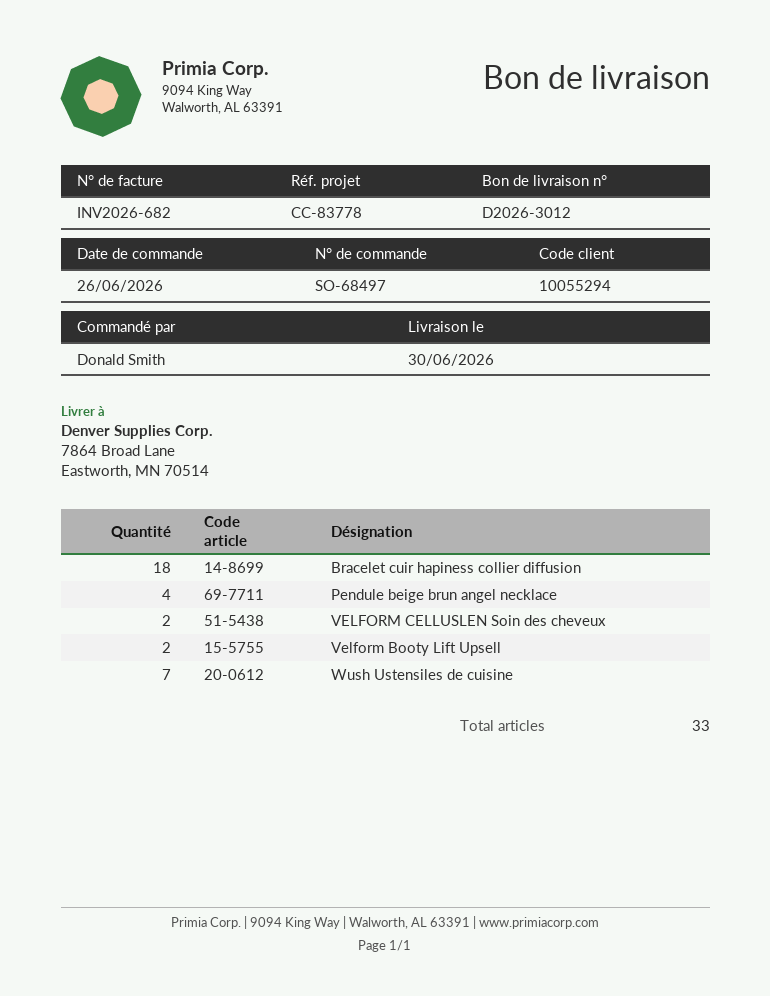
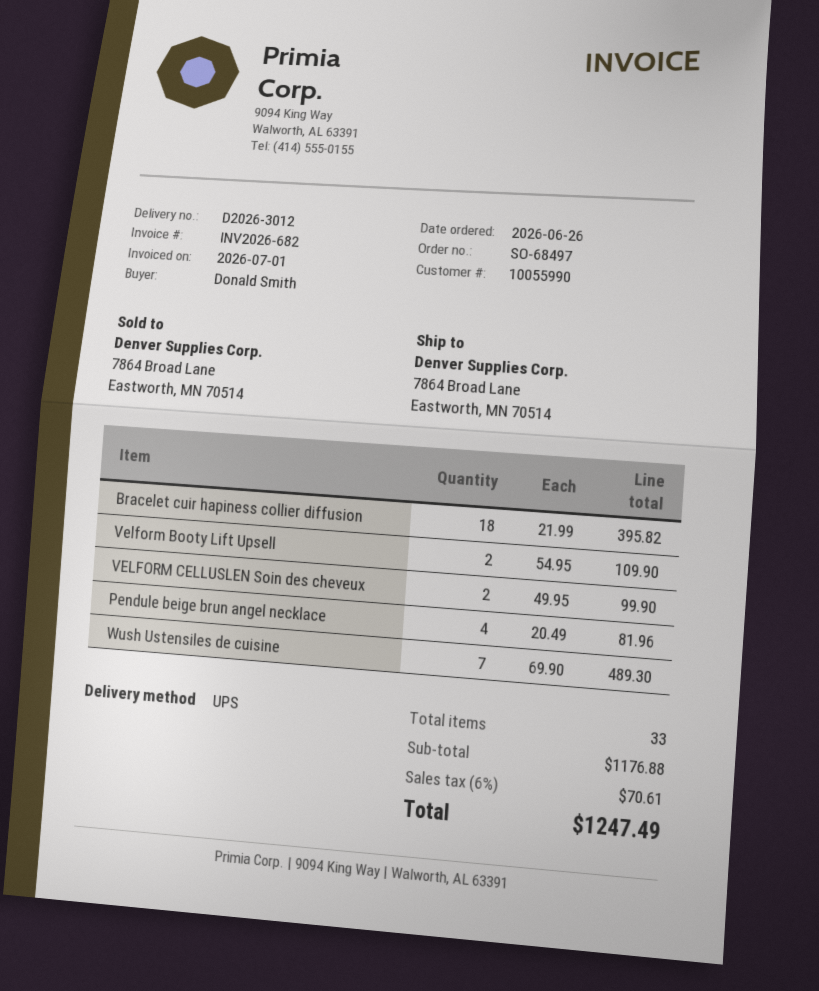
customer number: 10055294 -> 10055990

